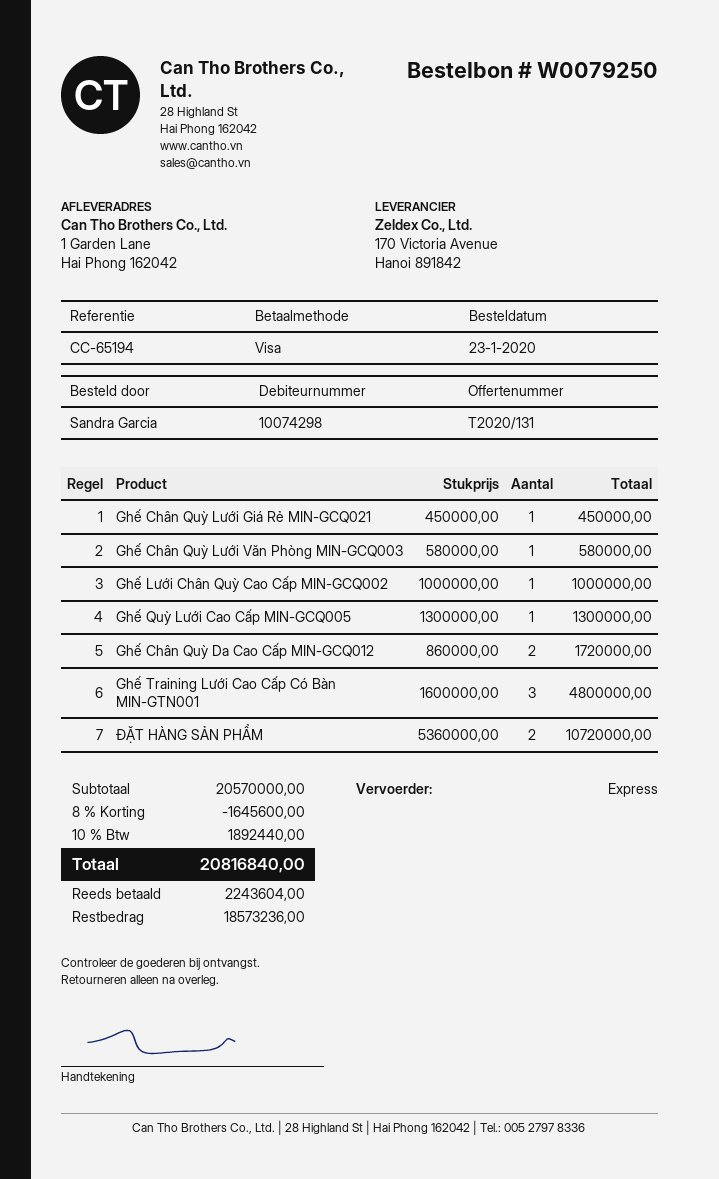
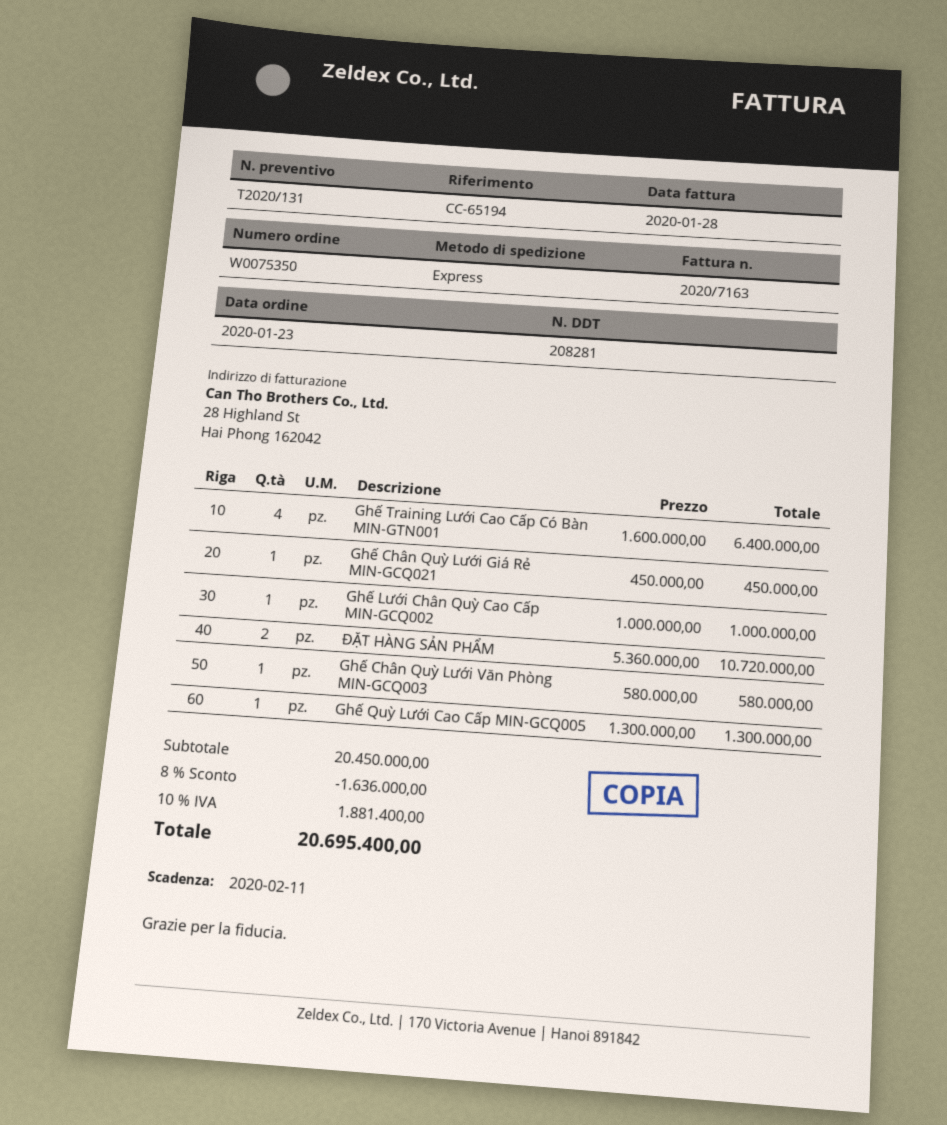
order number: W0079250 -> W0075350
Ghế Chân Quỳ Da Cao Cấp MIN-GCQ012: 2 x 860000.00 = 1720000.00 -> none
Ghế Training Lưới Cao Cấp Có Bàn MIN-GTN001: 3 x 1600000.00 = 4800000.00 -> 4 x 1600000.00 = 6400000.00
subtotal: 20570000.00 -> 20450000.00
discount: 8% = 1645600.00 -> 8% = 1636000.00
tax: 10% = 1892440.00 -> 10% = 1881400.00
total: 20816840.00 -> 20695400.00

